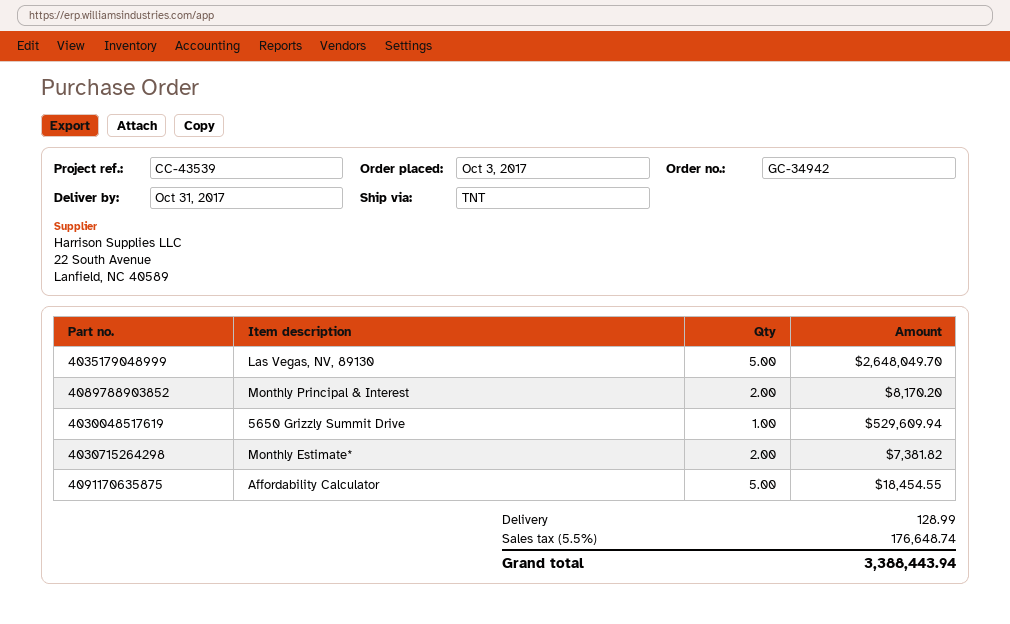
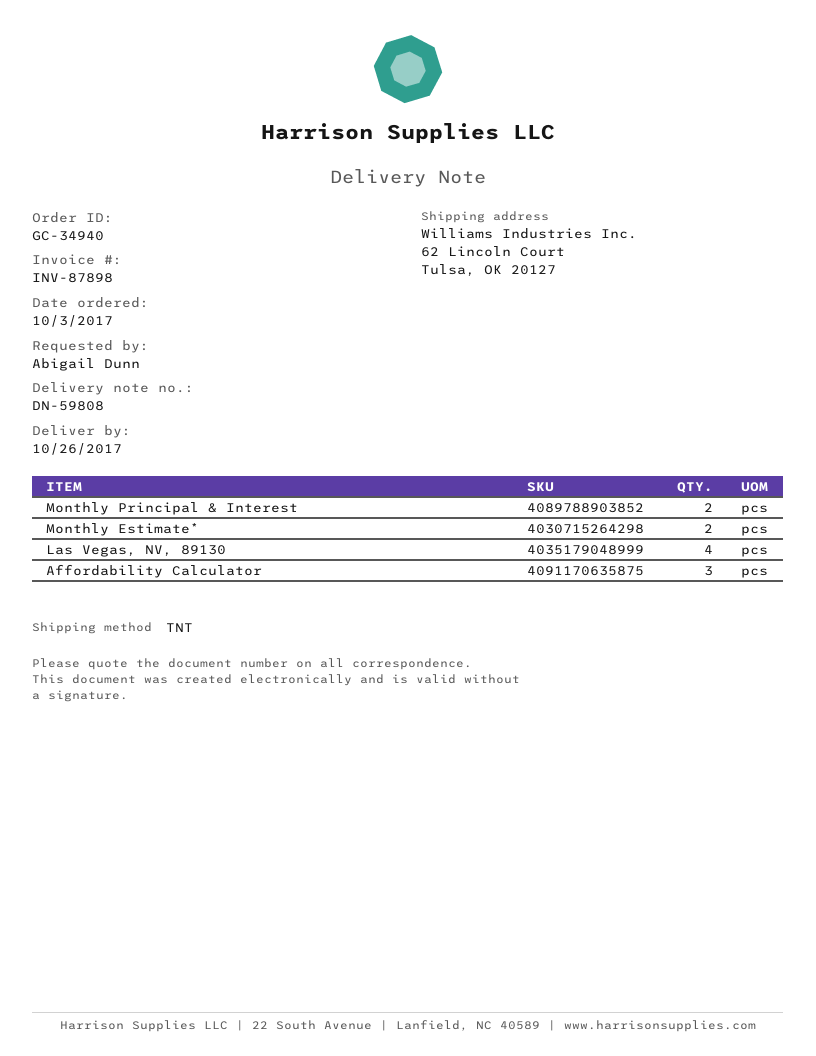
order number: GC-34942 -> GC-34940
delivery date: 2017-10-31 -> 2017-10-26
Las Vegas, NV, 89130: 5 -> 4
5650 Grizzly Summit Drive: 1 -> none
Affordability Calculator: 5 -> 3

